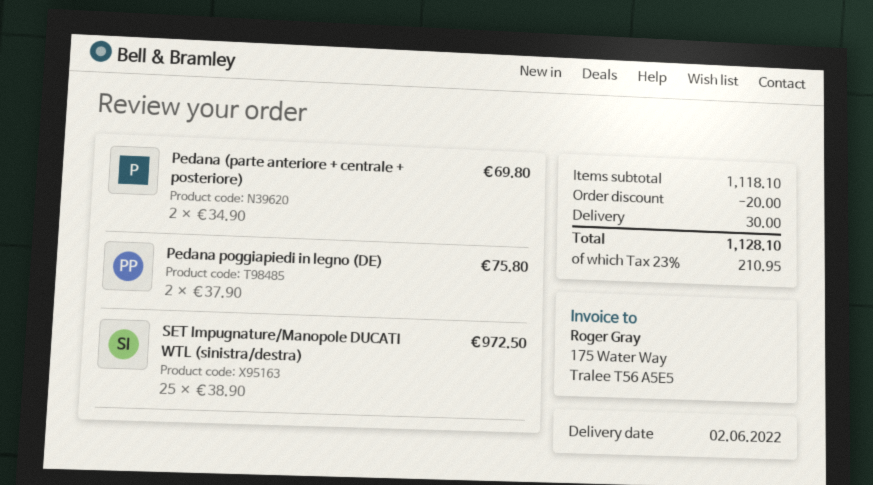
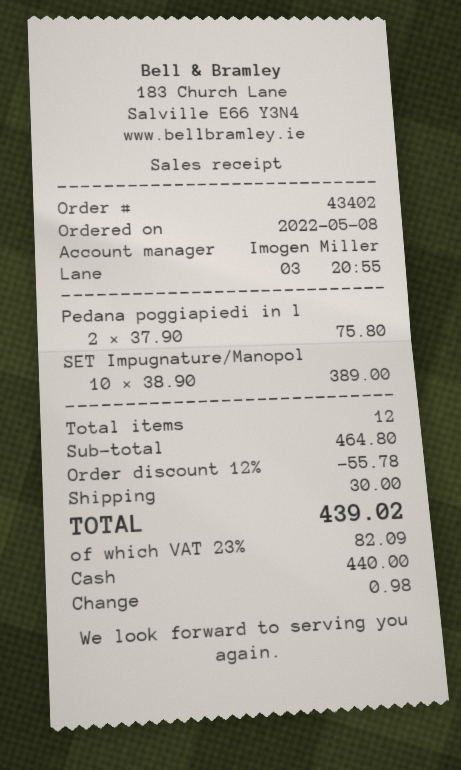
Pedana (parte anteriore + centrale + posteriore): 2 x 34.90 = 69.80 -> none
SET Impugnature/Manopole DUCATI WTL (sinistra/destra): 25 x 38.90 = 972.50 -> 10 x 38.90 = 389.00
subtotal: 1118.10 -> 464.80
discount: 20.00 -> 55.78
tax: 23% = 210.95 -> 23% = 82.09
total: 1128.10 -> 439.02

